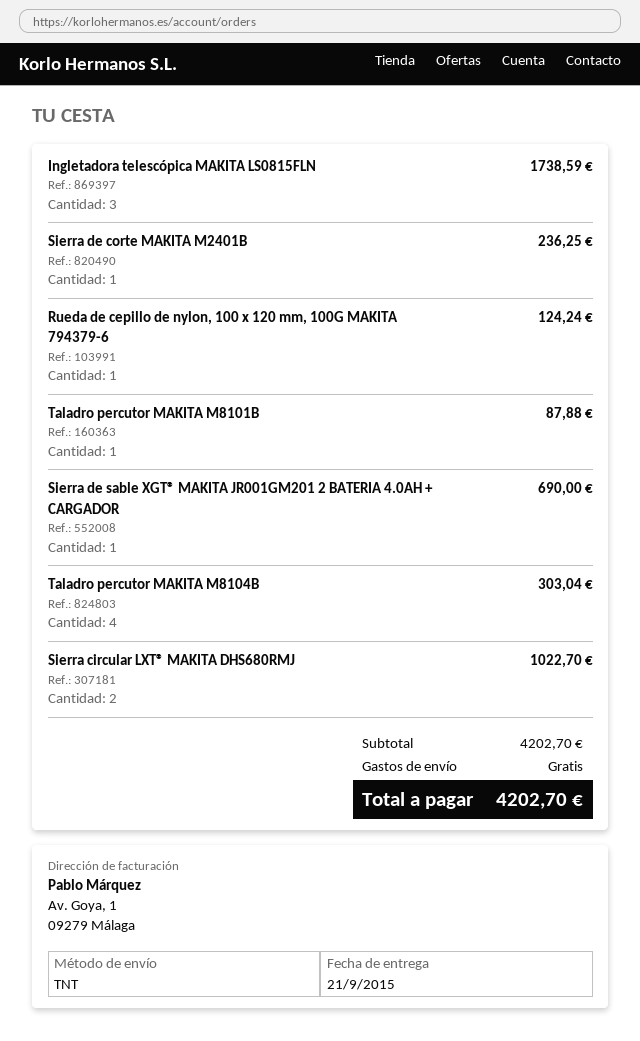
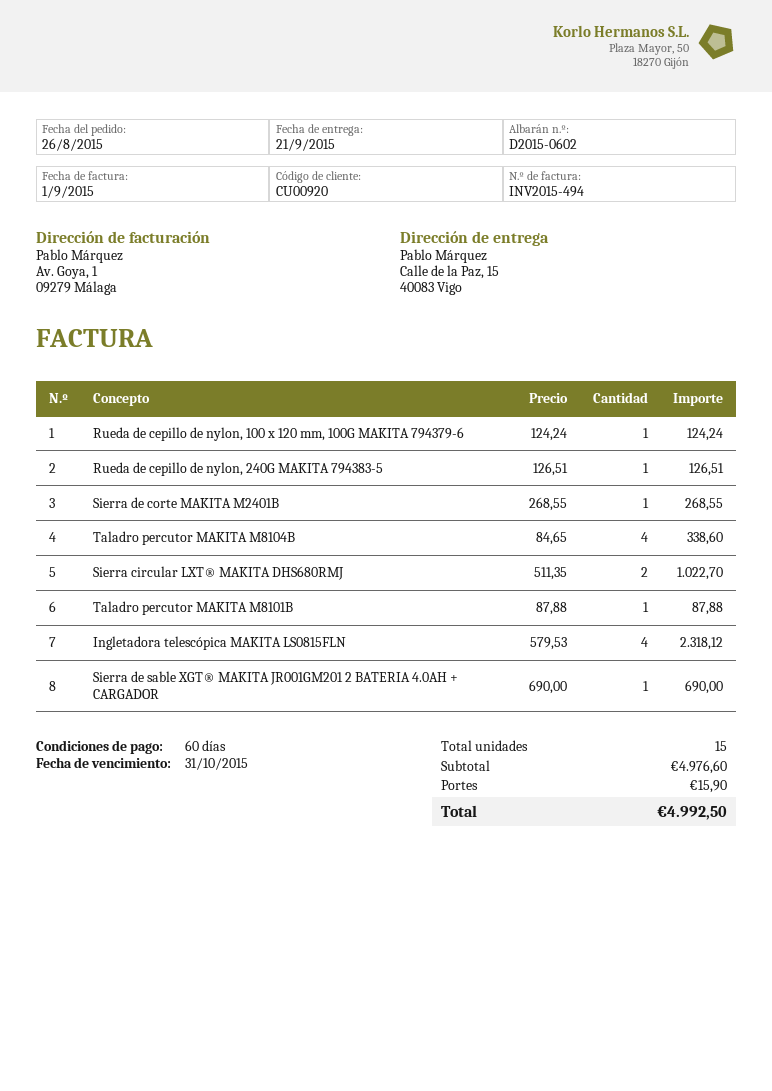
Ingletadora telescópica MAKITA LS0815FLN: 3 for 1738.59 -> 4 for 2318.12
Sierra de corte MAKITA M2401B: 1 for 236.25 -> 1 for 268.55
Taladro percutor MAKITA M8104B: 4 for 303.04 -> 4 for 338.60
Rueda de cepillo de nylon, 240G MAKITA 794383-5: none -> 1 for 126.51
subtotal: 4202.70 -> 4976.60
shipping: 0.00 -> 15.90
total: 4202.70 -> 4992.50

